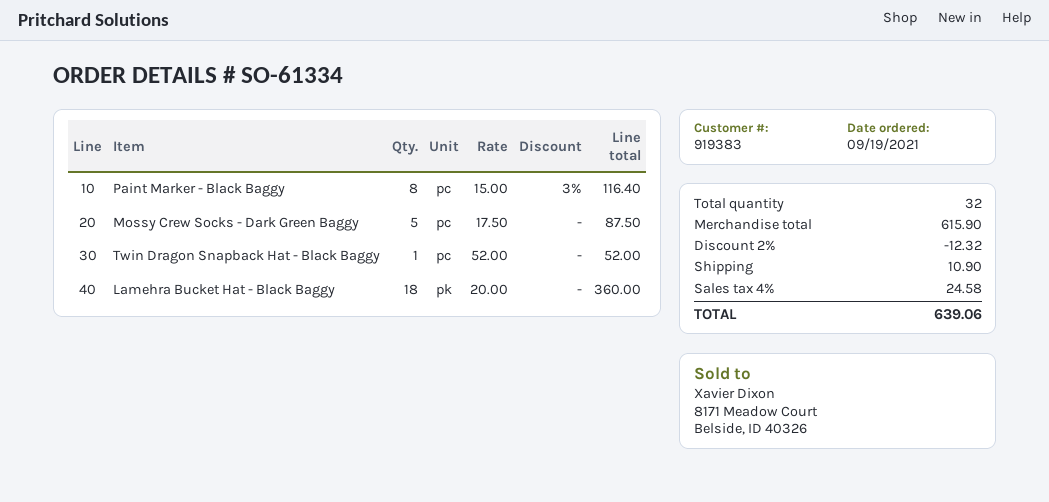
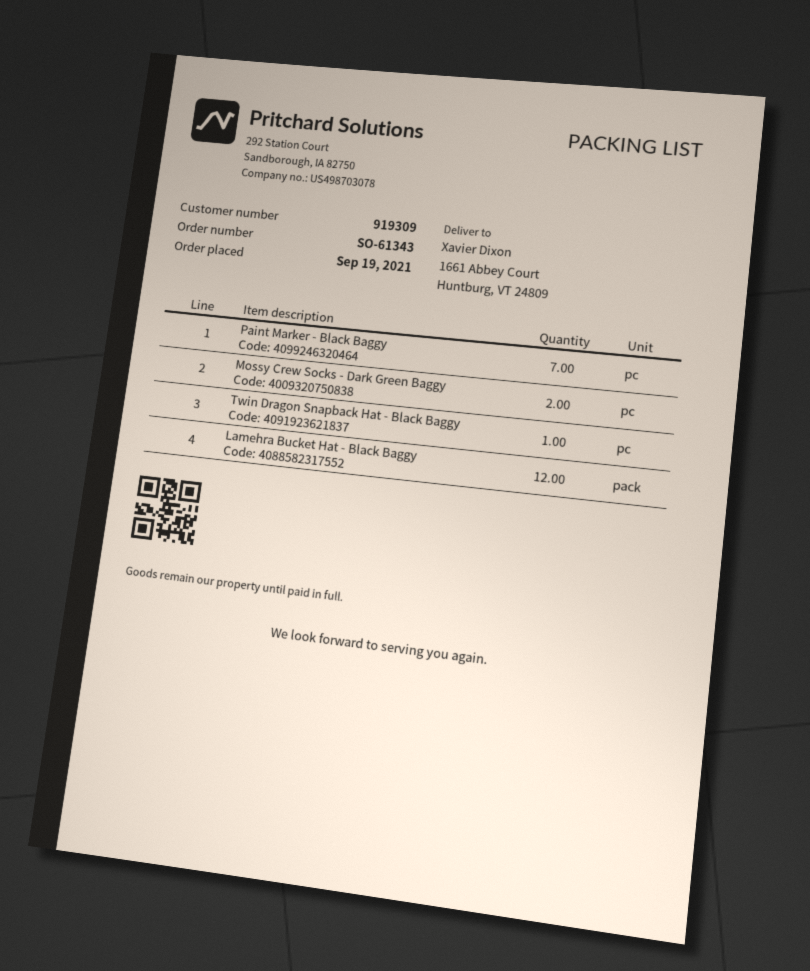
order number: SO-61334 -> SO-61343
customer number: 919383 -> 919309
Paint Marker - Black Baggy: 8 -> 7
Mossy Crew Socks - Dark Green Baggy: 5 -> 2
Lamehra Bucket Hat - Black Baggy: 18 -> 12

